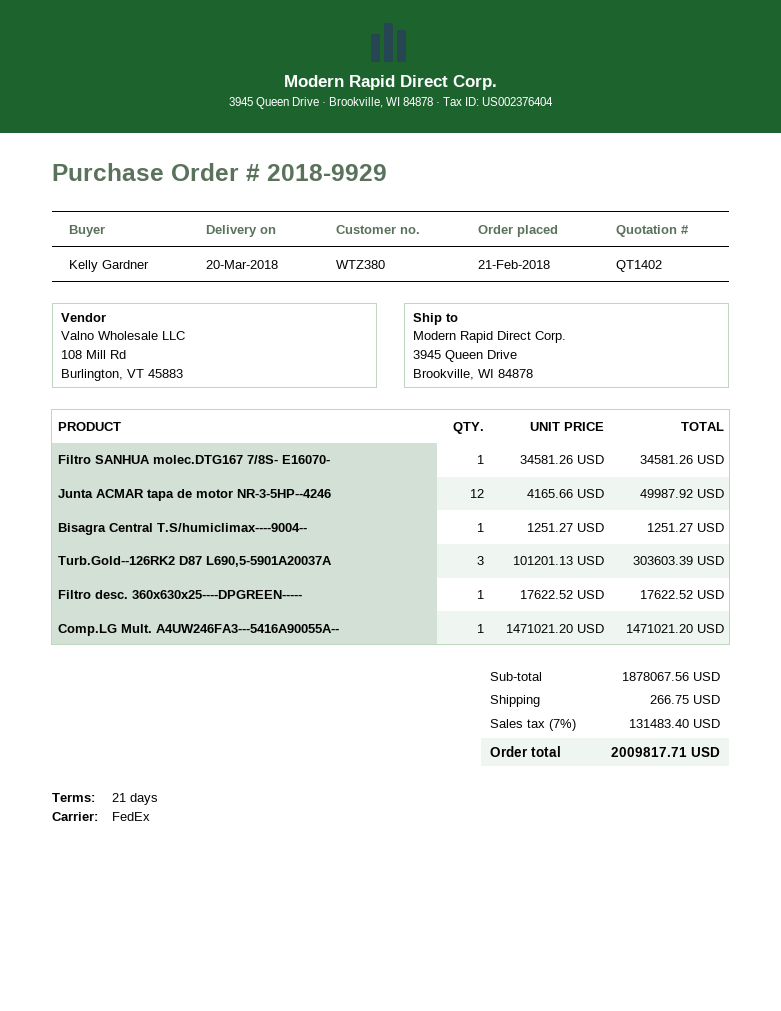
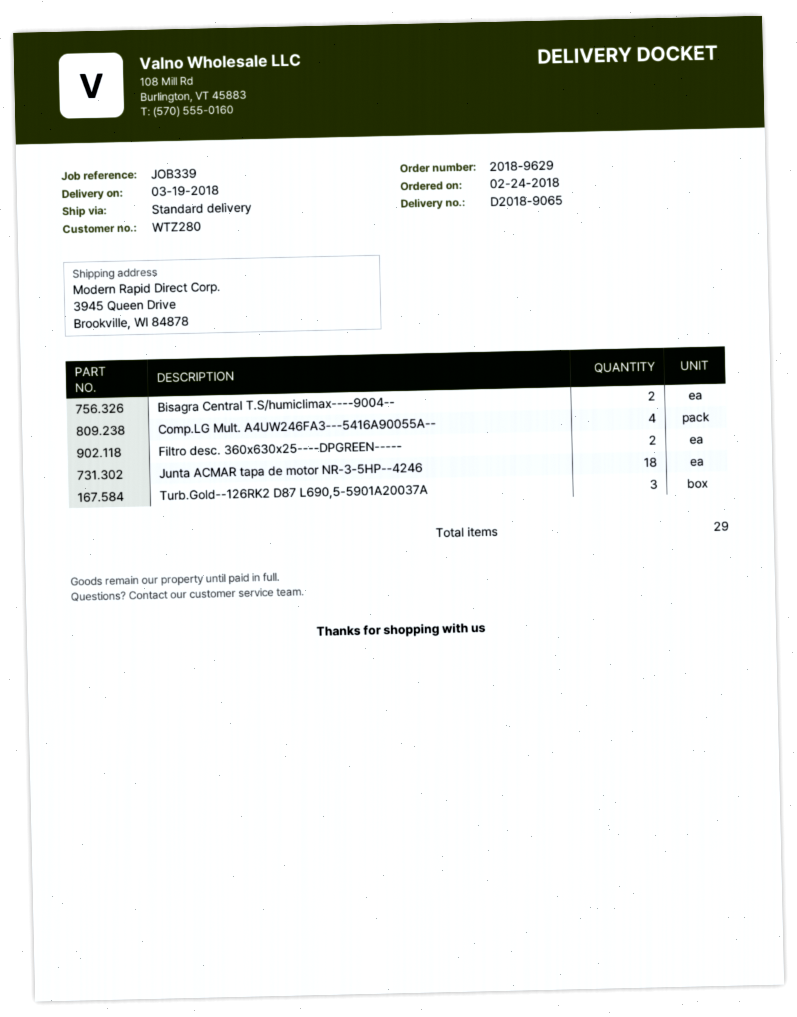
order number: 2018-9929 -> 2018-9629
order date: 2018-02-21 -> 2018-02-24
delivery date: 2018-03-20 -> 2018-03-19
customer number: WTZ380 -> WTZ280
shipping method: FedEx -> standard
Filtro SANHUA molec.DTG167 7/8S- E16070-: 1 -> none
Junta ACMAR tapa de motor NR-3-5HP--4246: 12 -> 18
Bisagra Central T.S/humiclimax----9004--: 1 -> 2
Filtro desc. 360x630x25----DPGREEN-----: 1 -> 2
Comp.LG Mult. A4UW246FA3---5416A90055A--: 1 -> 4

